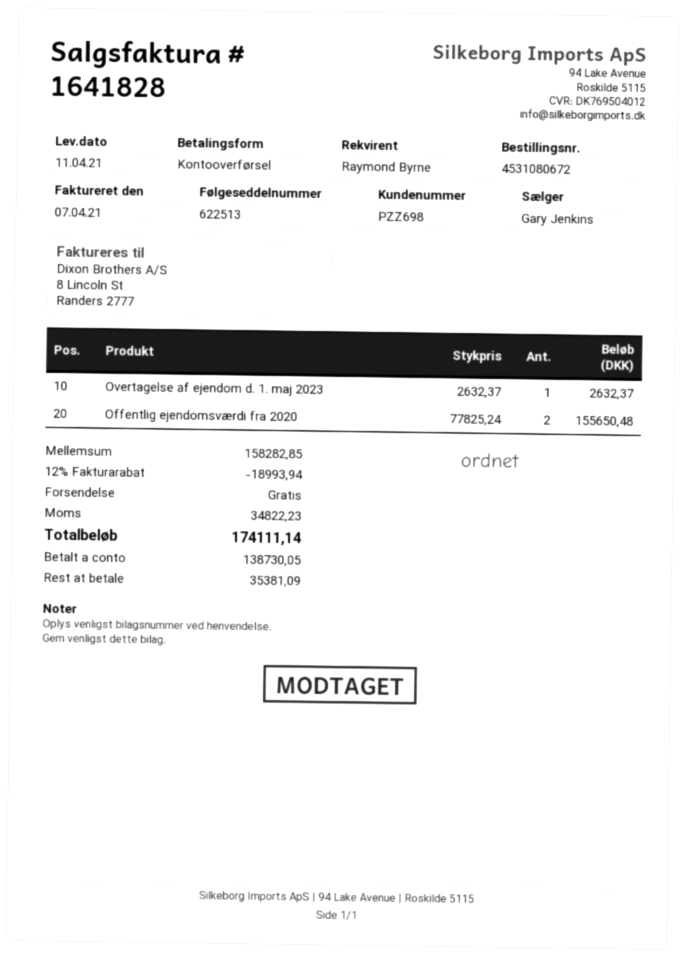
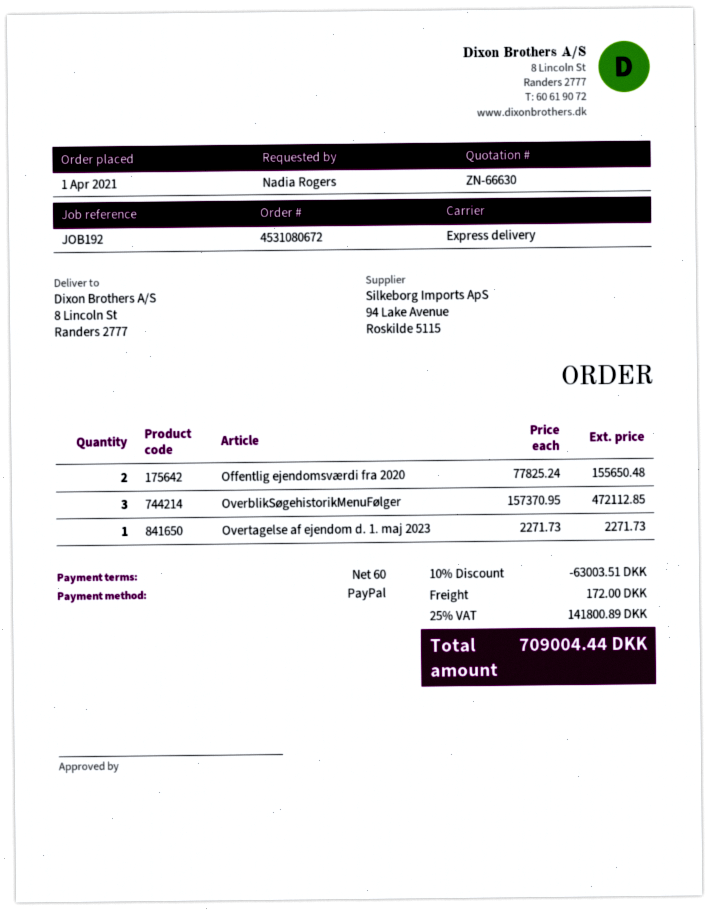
ordered by: Raymond Byrne -> Nadia Rogers
payment method: bank transfer -> PayPal
Overtagelse af ejendom d. 1. maj 2023: 1 x 2632.37 = 2632.37 -> 1 x 2271.73 = 2271.73
OverblikSøgehistorikMenuFølger: none -> 3 x 157370.95 = 472112.85
discount: 12% = 18993.94 -> 10% = 63003.51
shipping: 0.00 -> 172.00
tax: 34822.23 -> 141800.89
total: 174111.14 -> 709004.44

